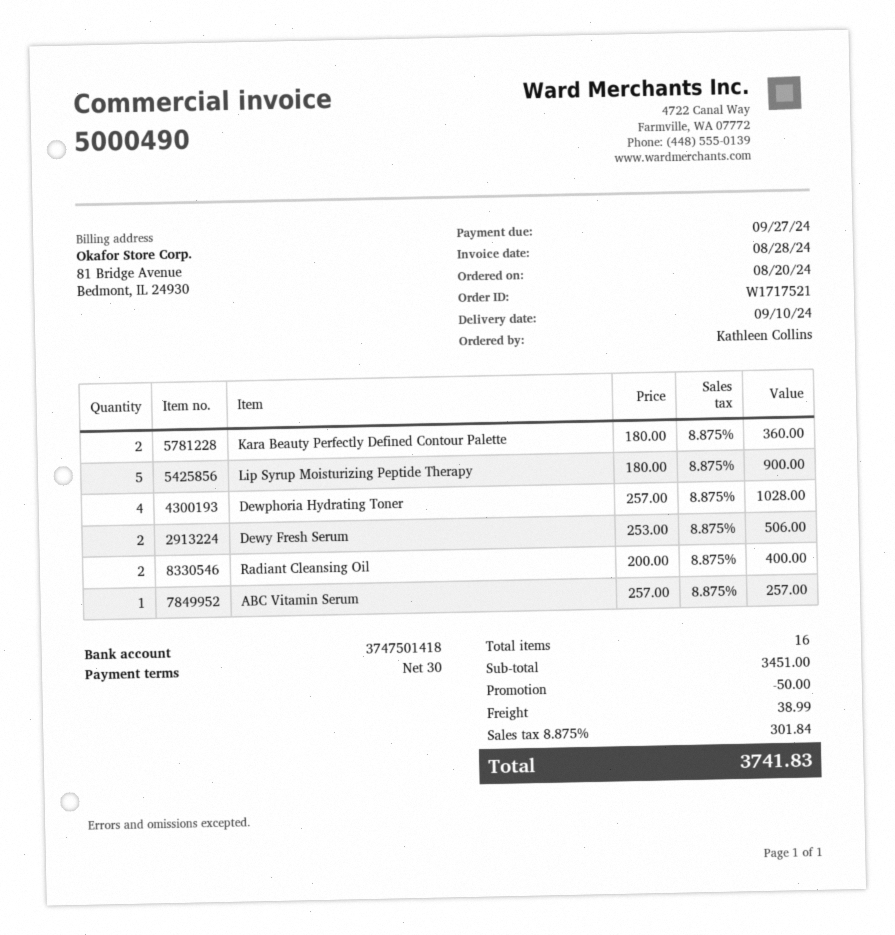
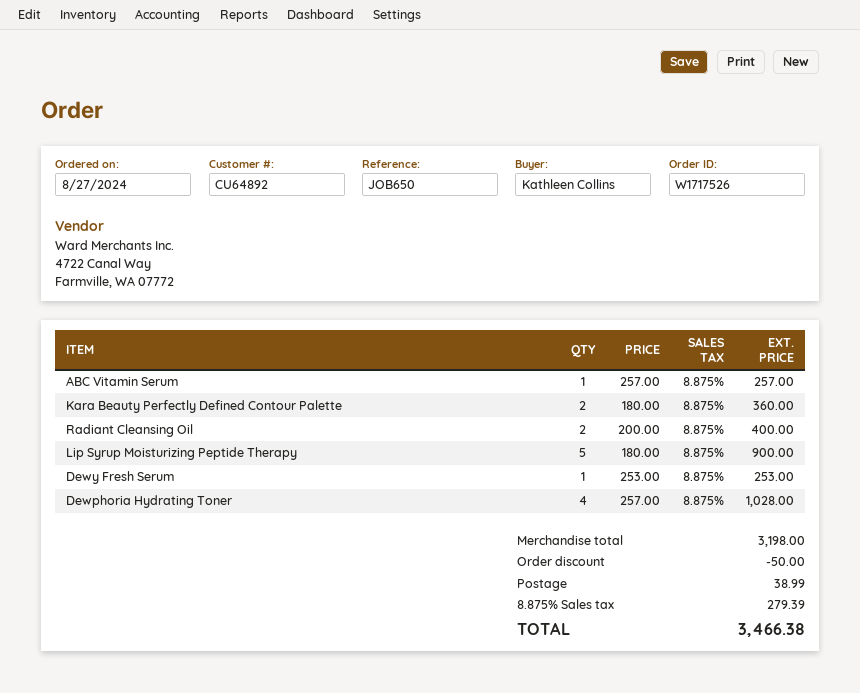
order number: W1717521 -> W1717526
order date: 2024-08-20 -> 2024-08-27
Dewy Fresh Serum: 2 x 253.00 = 506.00 -> 1 x 253.00 = 253.00
subtotal: 3451.00 -> 3198.00
tax: 8.875% = 301.84 -> 8.875% = 279.39
total: 3741.83 -> 3466.38

